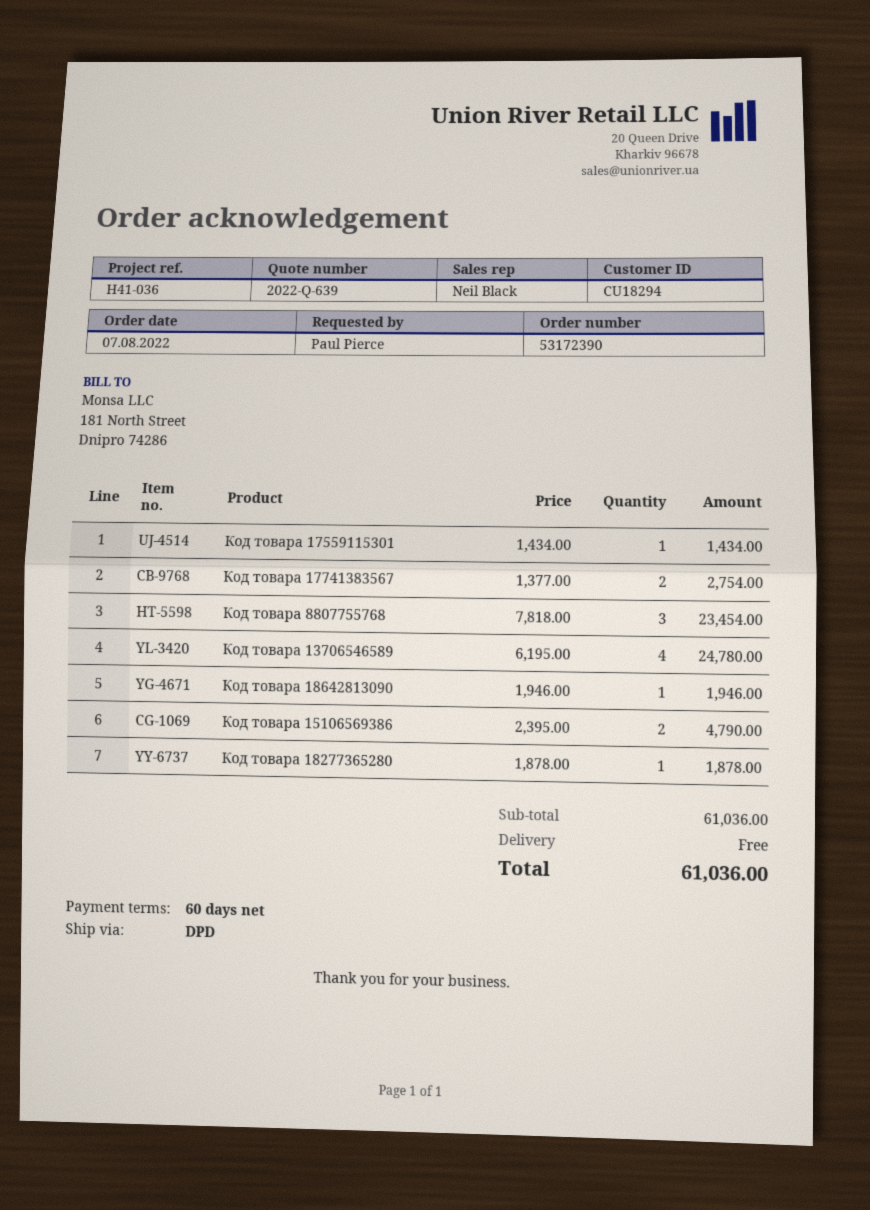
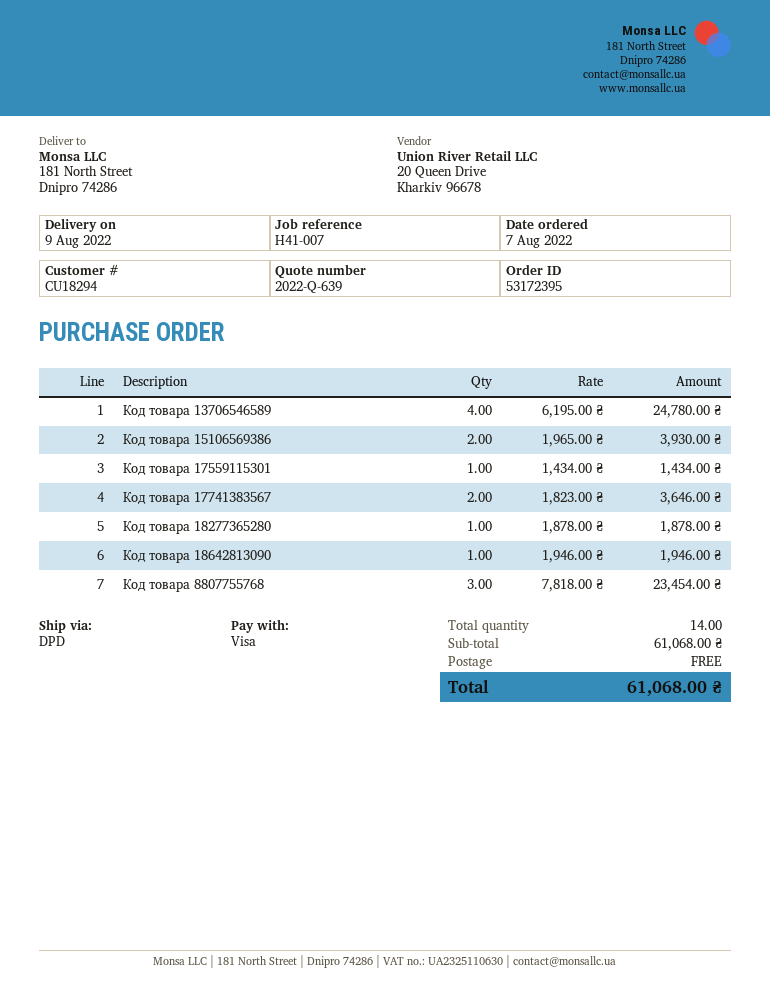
order number: 53172390 -> 53172395
reference: H41-036 -> H41-007
Код товара 17741383567: 2 x 1377.00 = 2754.00 -> 2 x 1823.00 = 3646.00
Код товара 15106569386: 2 x 2395.00 = 4790.00 -> 2 x 1965.00 = 3930.00
subtotal: 61036.00 -> 61068.00
total: 61036.00 -> 61068.00

